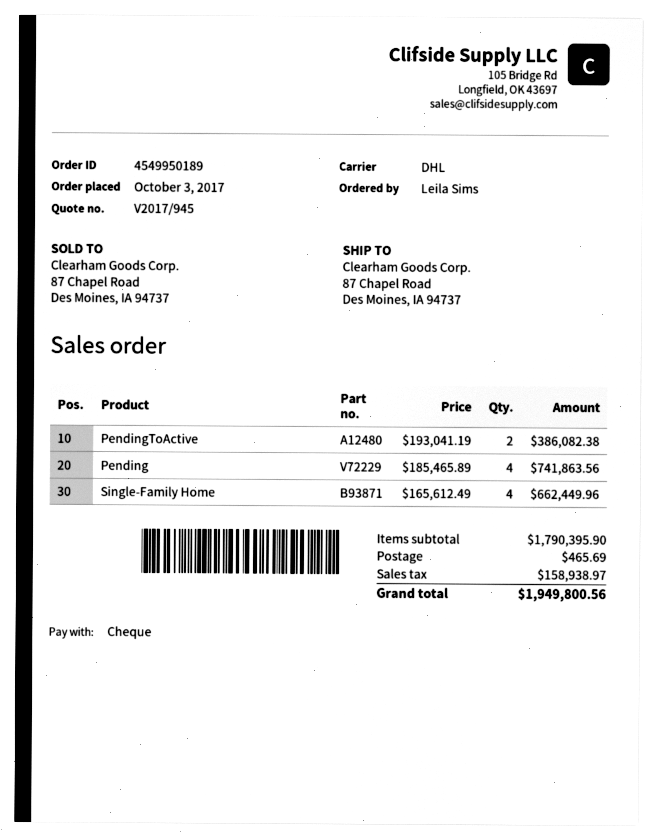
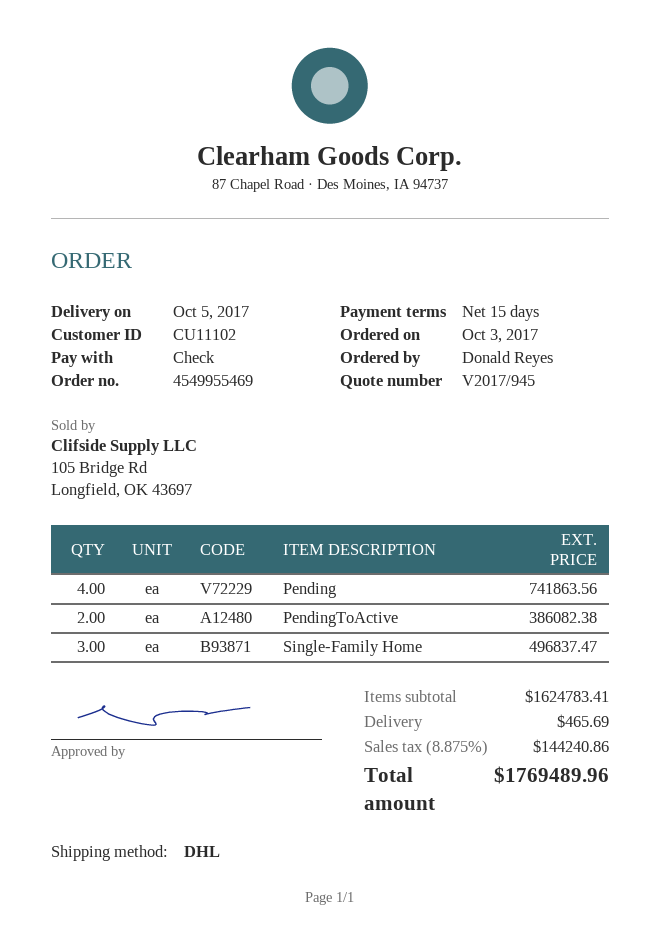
order number: 4549950189 -> 4549955469
ordered by: Leila Sims -> Donald Reyes
Single-Family Home: 4 for 662449.96 -> 3 for 496837.47
subtotal: 1790395.90 -> 1624783.41
tax: 158938.97 -> 144240.86
total: 1949800.56 -> 1769489.96

